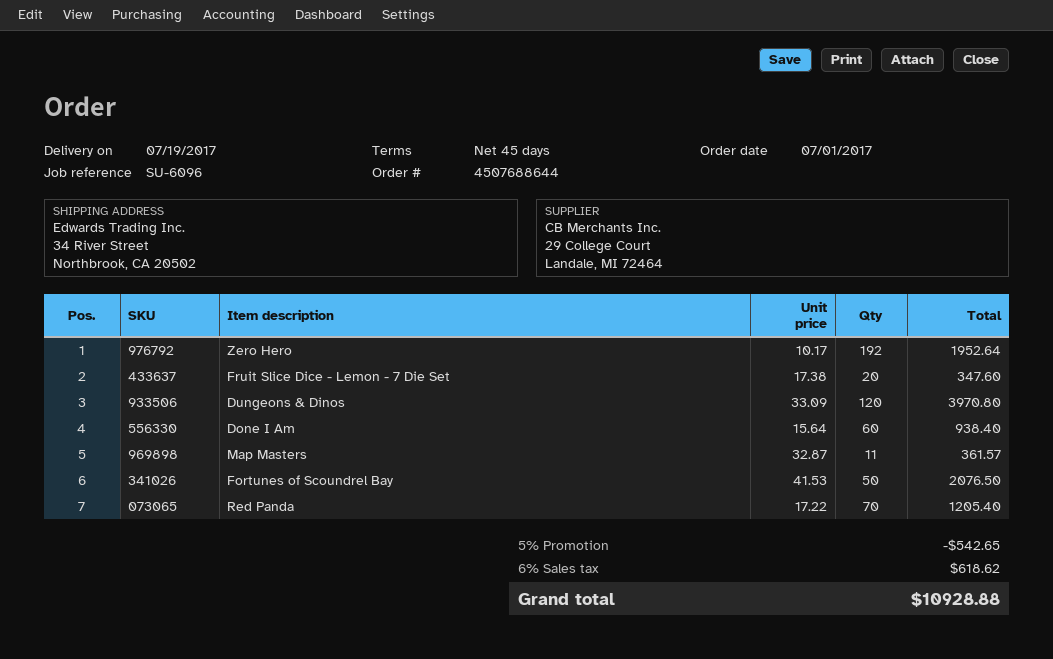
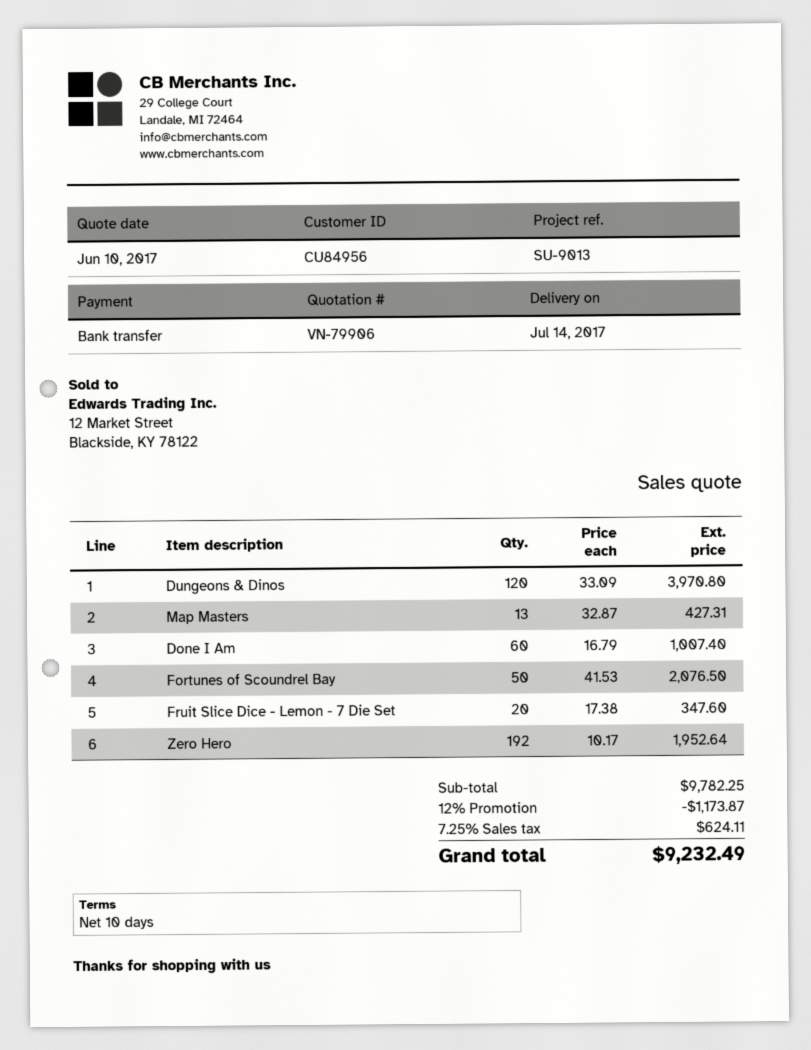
delivery date: 2017-07-19 -> 2017-07-14
payment terms: 45 days -> 10 days
reference: SU-6096 -> SU-9013
Done I Am: 60 x 15.64 = 938.40 -> 60 x 16.79 = 1007.40
Map Masters: 11 x 32.87 = 361.57 -> 13 x 32.87 = 427.31
Red Panda: 70 x 17.22 = 1205.40 -> none
discount: 5% = 542.65 -> 12% = 1173.87
tax: 6% = 618.62 -> 7.25% = 624.11
total: 10928.88 -> 9232.49

